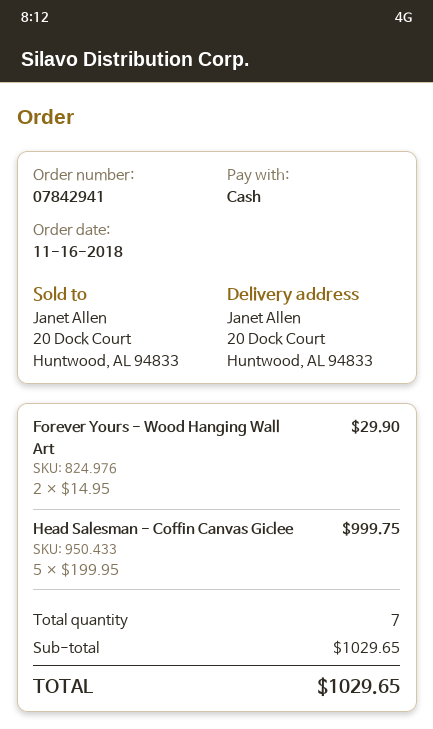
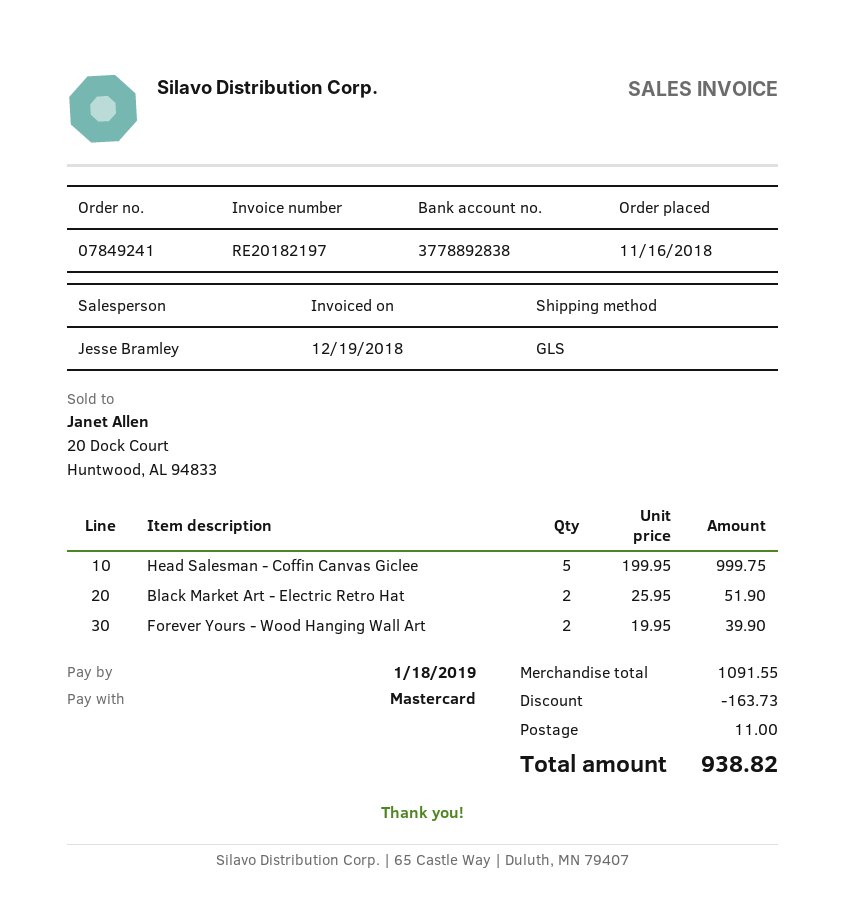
order number: 07842941 -> 07849241
payment method: cash -> Mastercard
Forever Yours - Wood Hanging Wall Art: 2 x 14.95 = 29.90 -> 2 x 19.95 = 39.90
Black Market Art - Electric Retro Hat: none -> 2 x 25.95 = 51.90
subtotal: 1029.65 -> 1091.55
discount: none -> 163.73
shipping: none -> 11.00
total: 1029.65 -> 938.82

